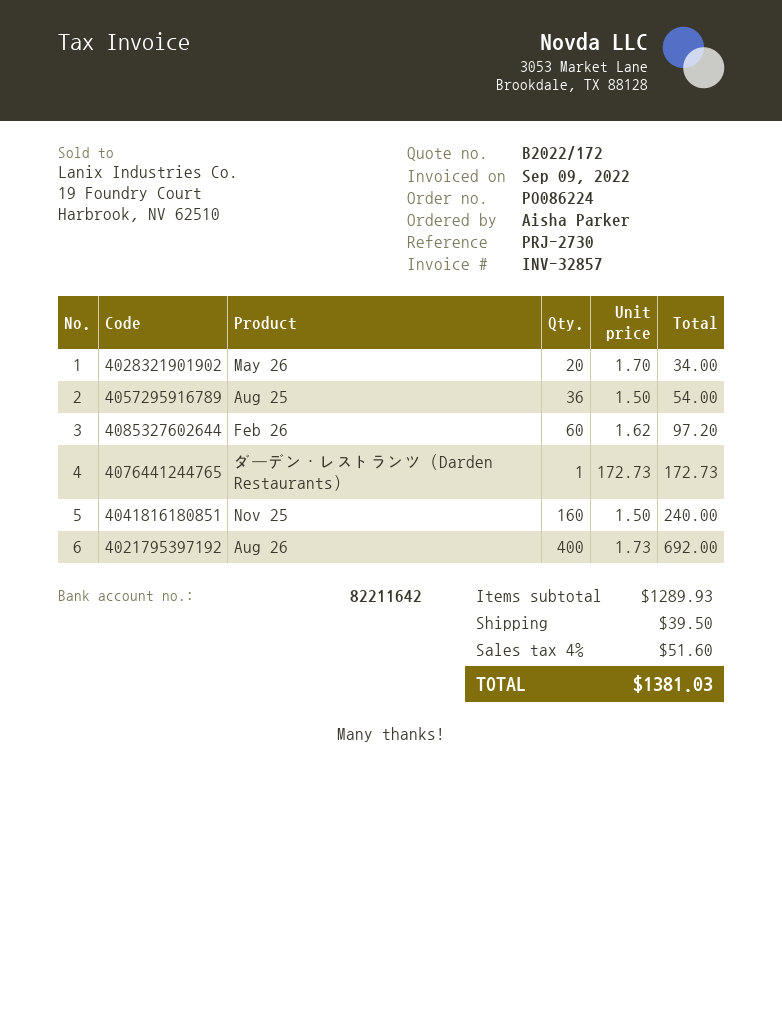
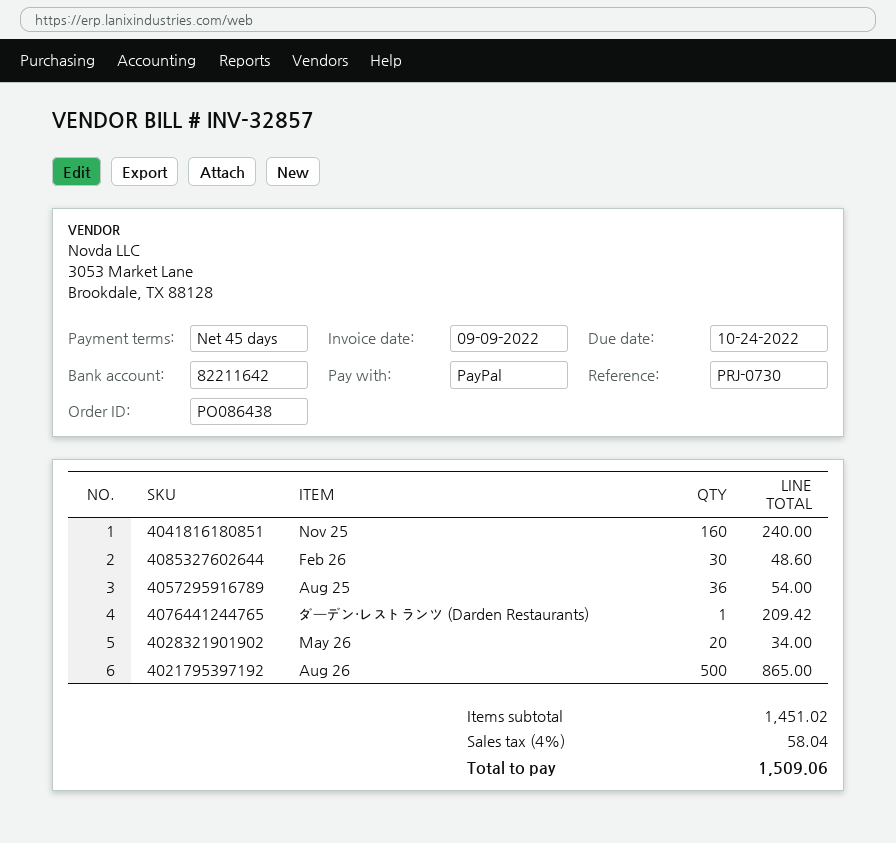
order number: PO086224 -> PO086438
reference: PRJ-2730 -> PRJ-0730
Feb 26: 60 for 97.20 -> 30 for 48.60
ダーデン・レストランツ (Darden Restaurants): 1 for 172.73 -> 1 for 209.42
Aug 26: 400 for 692.00 -> 500 for 865.00
subtotal: 1289.93 -> 1451.02
shipping: 39.50 -> none
tax: 4% = 51.60 -> 4% = 58.04
total: 1381.03 -> 1509.06

